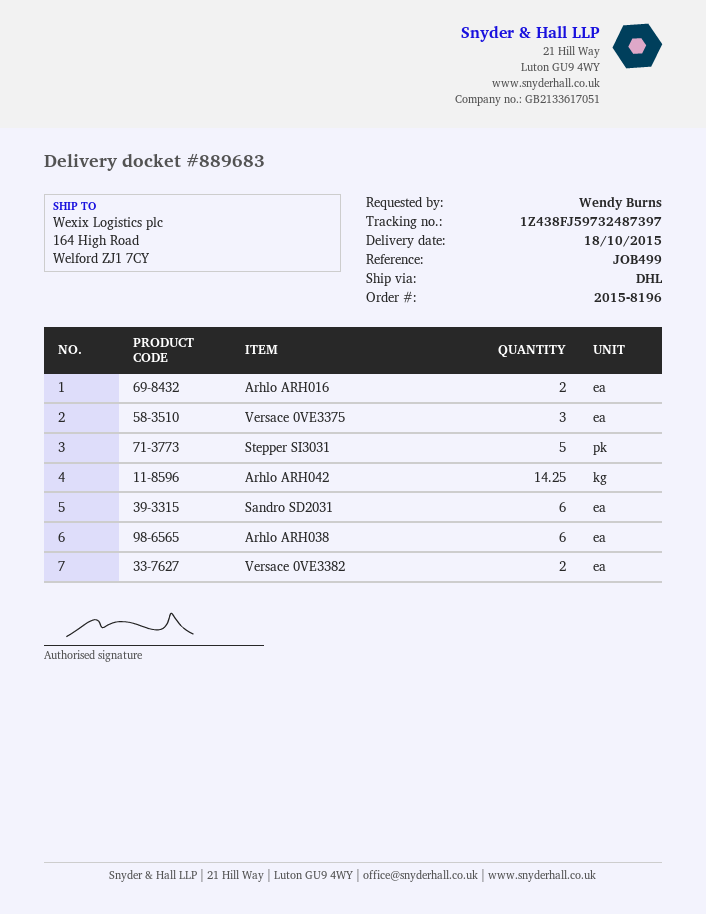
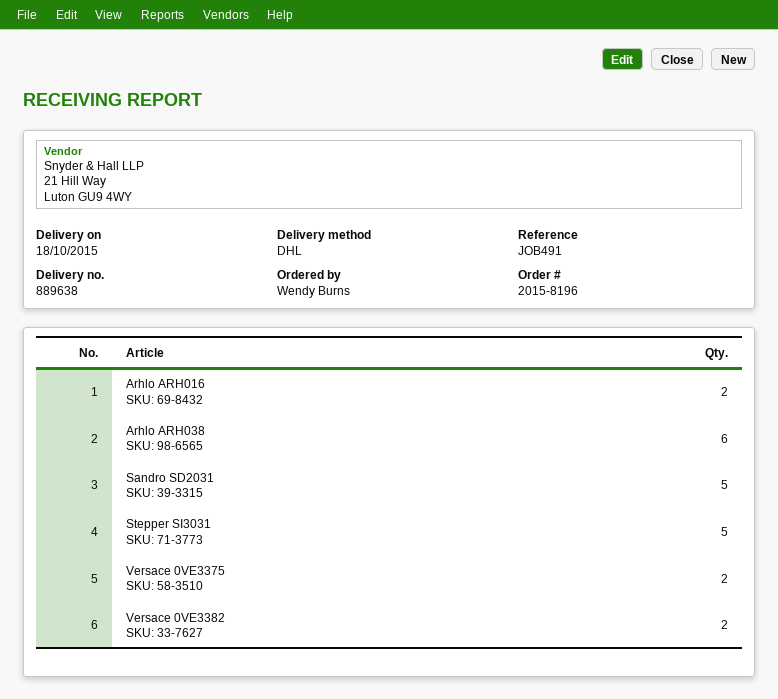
delivery note number: 889683 -> 889638
reference: JOB499 -> JOB491
Versace 0VE3375: 3 -> 2
Arhlo ARH042: 14.25 -> none
Sandro SD2031: 6 -> 5

